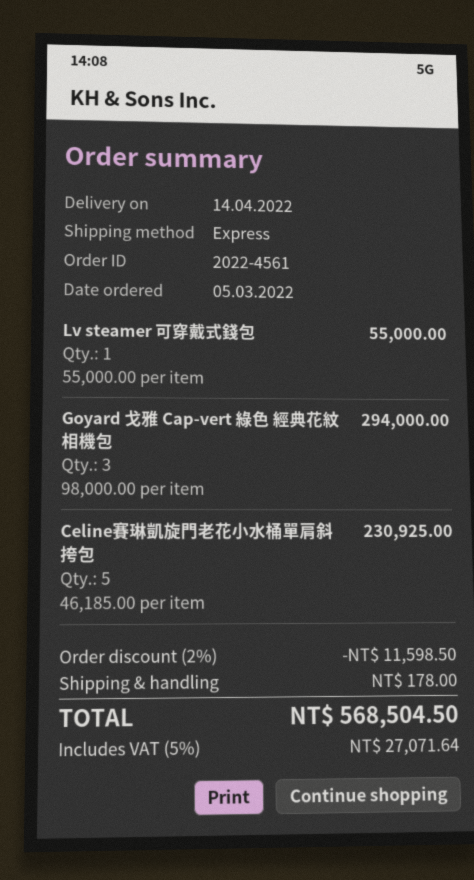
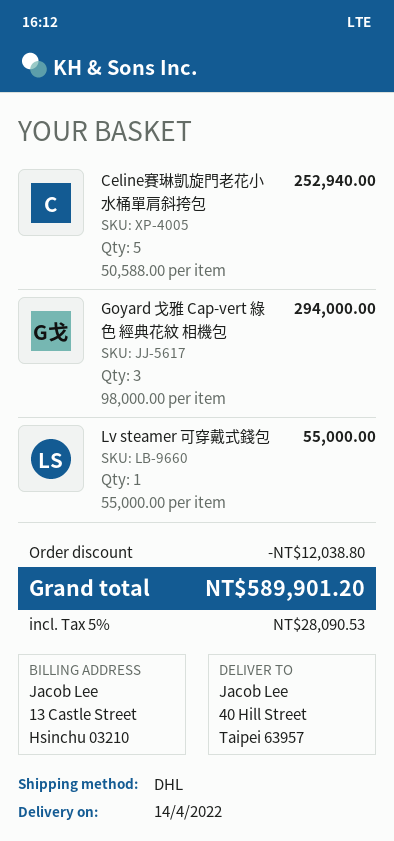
shipping method: express -> DHL
Celine賽琳凱旋門老花小水桶單肩斜挎包: 5 x 46185.00 = 230925.00 -> 5 x 50588.00 = 252940.00
discount: 11598.50 -> 12038.80
shipping: 178.00 -> none
tax: 5% = 27071.64 -> 5% = 28090.53
total: 568504.50 -> 589901.20

